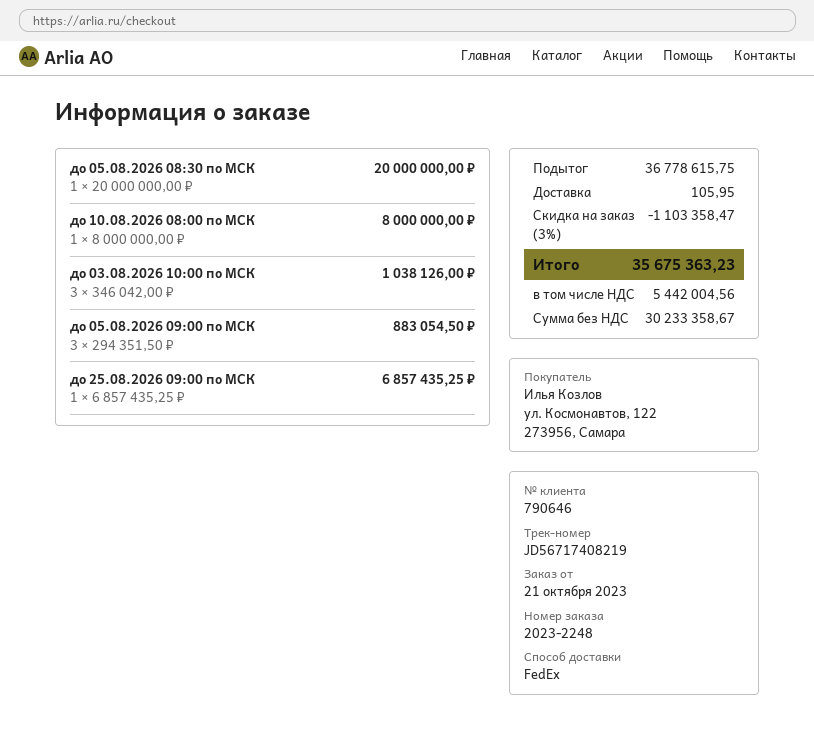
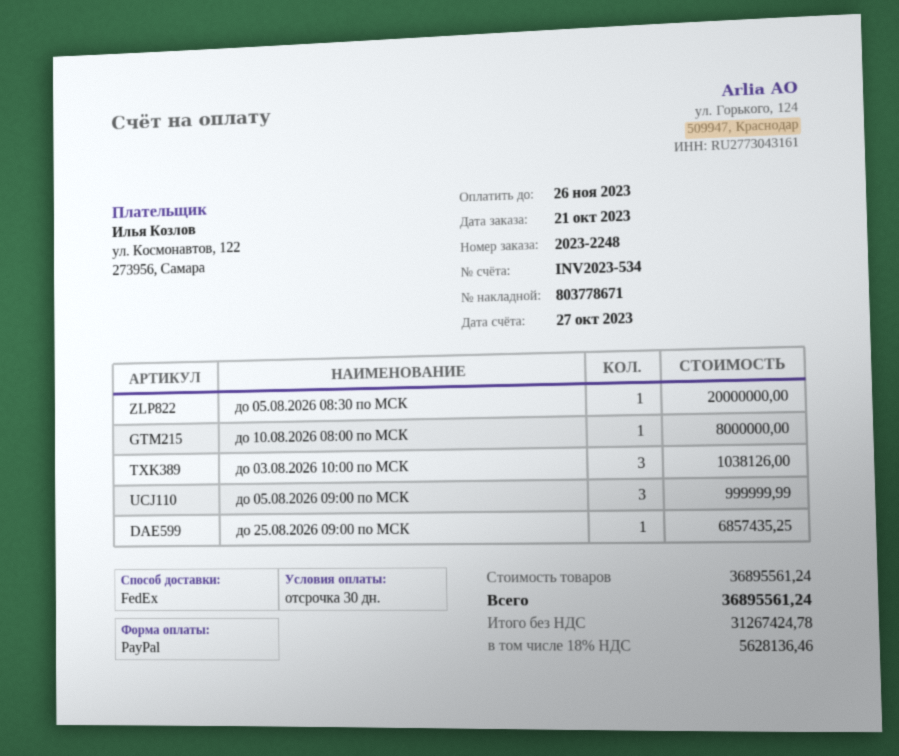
до 05.08.2026 09:00 по МСК: 3 for 883054.50 -> 3 for 999999.99
subtotal: 36778615.75 -> 36895561.24
discount: 3% = 1103358.47 -> none
shipping: 105.95 -> none
net: 30233358.67 -> 31267424.78
tax: 5442004.56 -> 5628136.46
total: 35675363.23 -> 36895561.24

